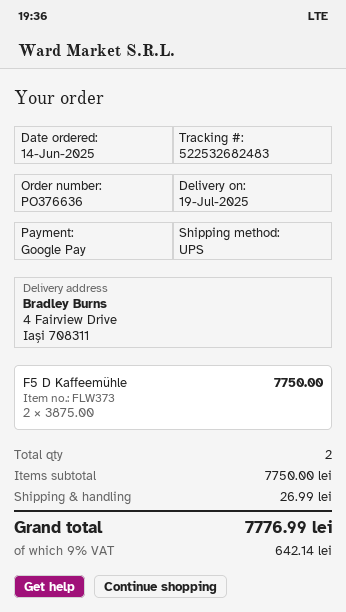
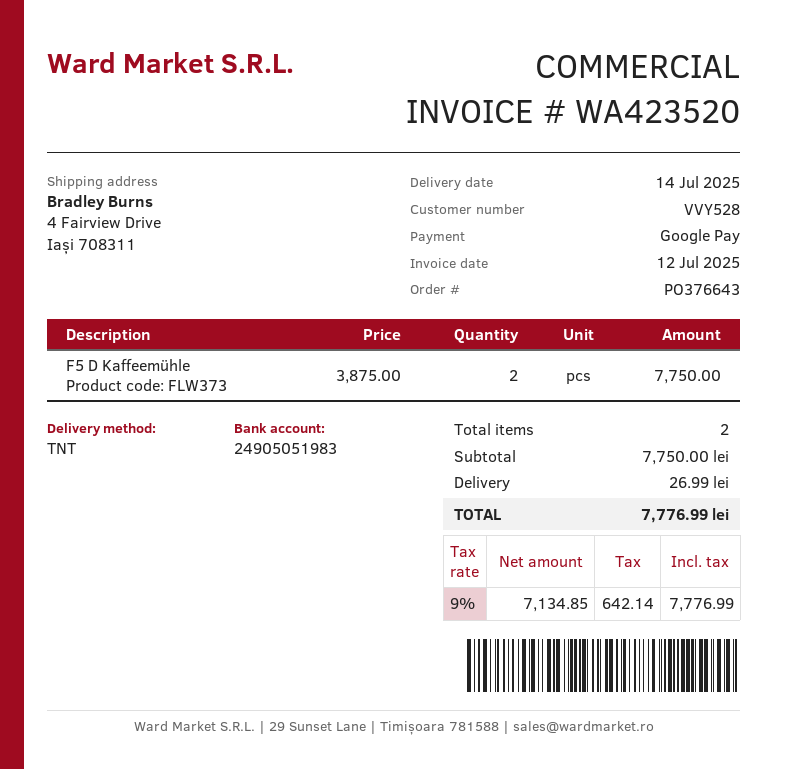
order number: PO376636 -> PO376643
delivery date: 2025-07-19 -> 2025-07-14
shipping method: UPS -> TNT

